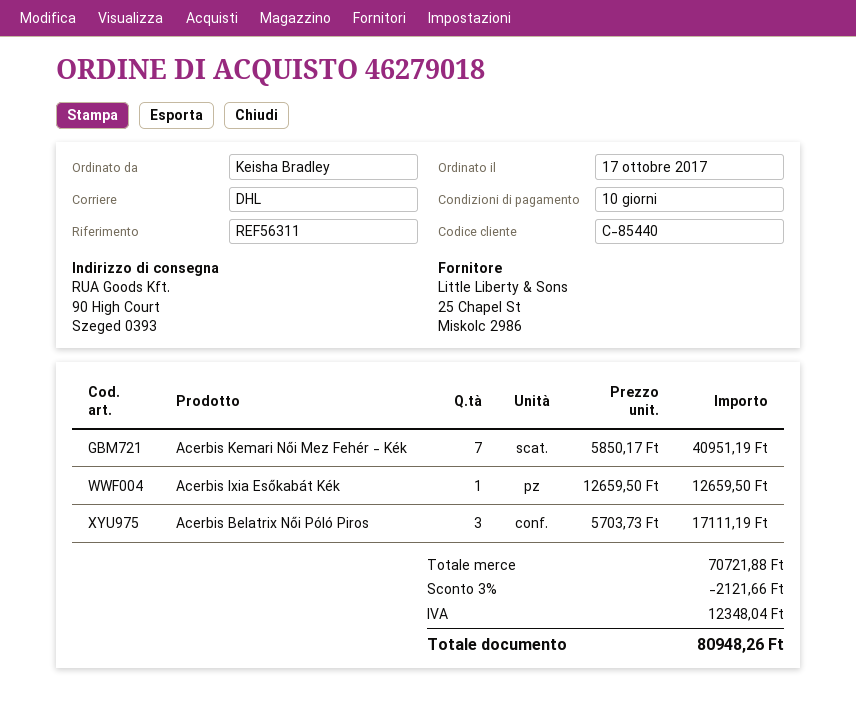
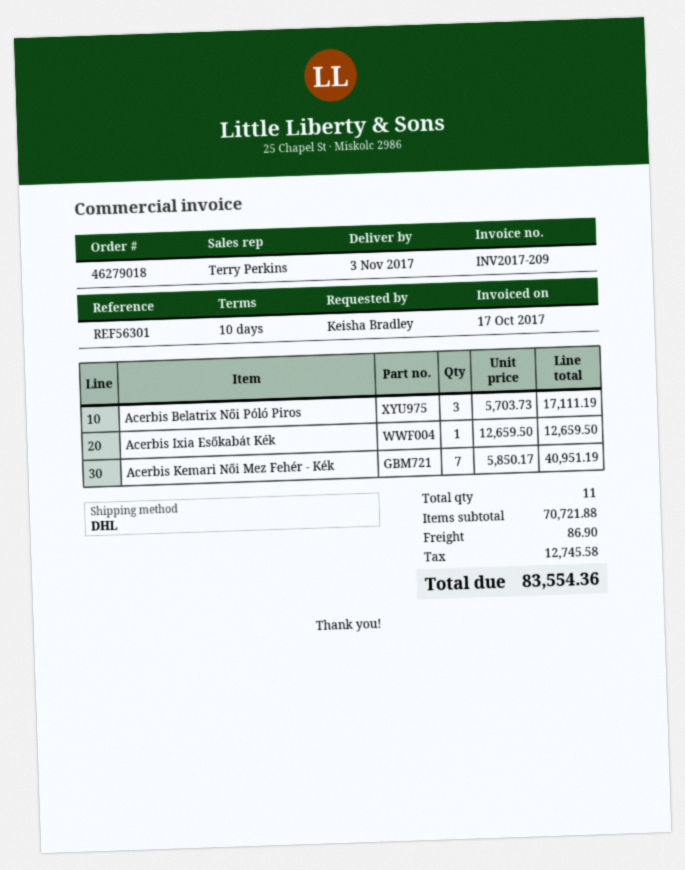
reference: REF56311 -> REF56301
discount: 3% = 2121.66 -> none
shipping: none -> 86.90
tax: 12348.04 -> 12745.58
total: 80948.26 -> 83554.36

